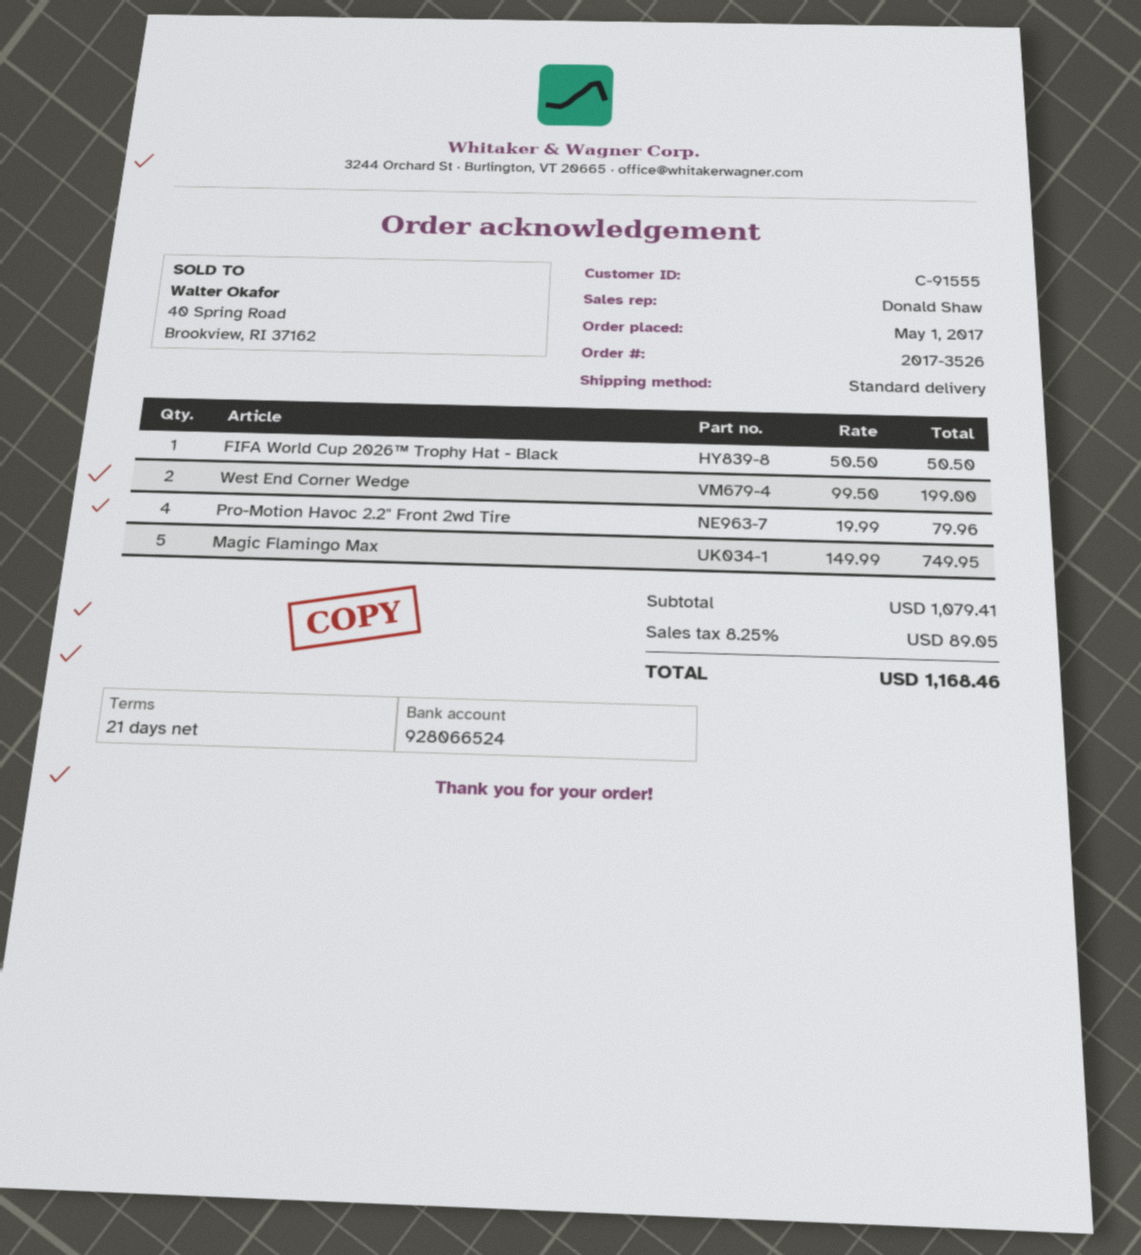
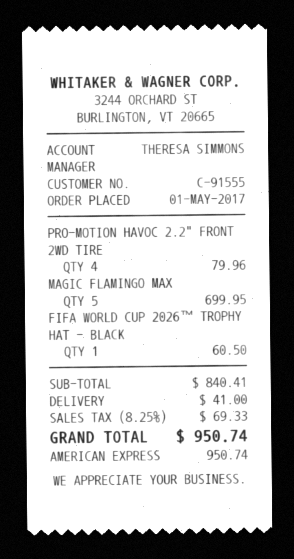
sales rep: Donald Shaw -> THERESA SIMMONS
FIFA World Cup 2026™ Trophy Hat - Black: 1 for 50.50 -> 1 for 60.50
West End Corner Wedge: 2 for 199.00 -> none
Magic Flamingo Max: 5 for 749.95 -> 5 for 699.95
subtotal: 1079.41 -> 840.41
shipping: none -> 41.00
tax: 8.25% = 89.05 -> 8.25% = 69.33
total: 1168.46 -> 950.74

